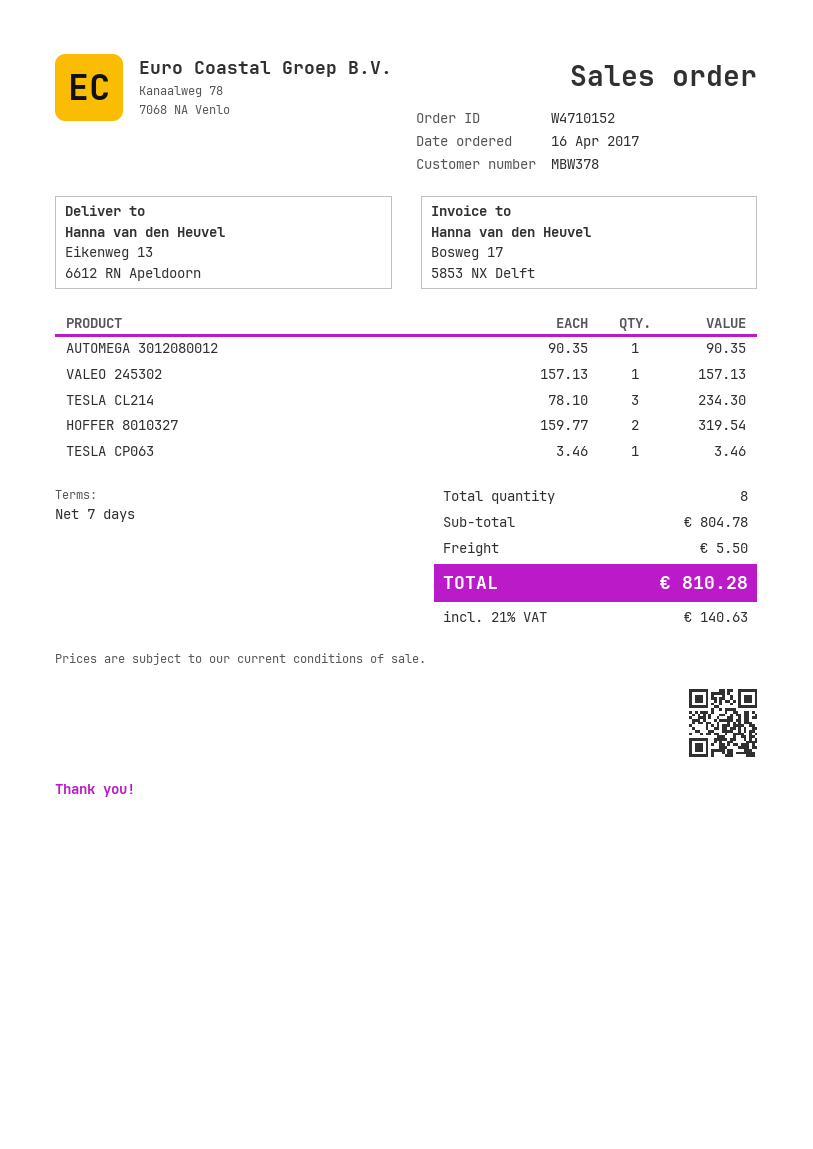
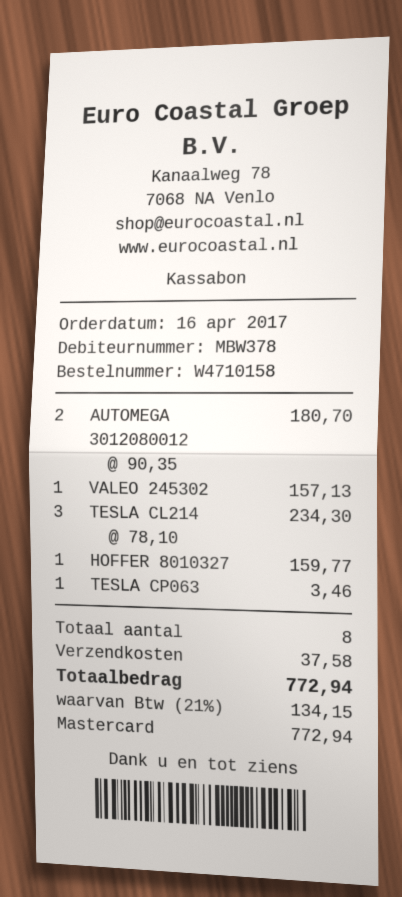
order number: W4710152 -> W4710158
AUTOMEGA 3012080012: 1 x 90.35 = 90.35 -> 2 x 90.35 = 180.70
HOFFER 8010327: 2 x 159.77 = 319.54 -> 1 x 159.77 = 159.77
shipping: 5.50 -> 37.58
tax: 21% = 140.63 -> 21% = 134.15
total: 810.28 -> 772.94

